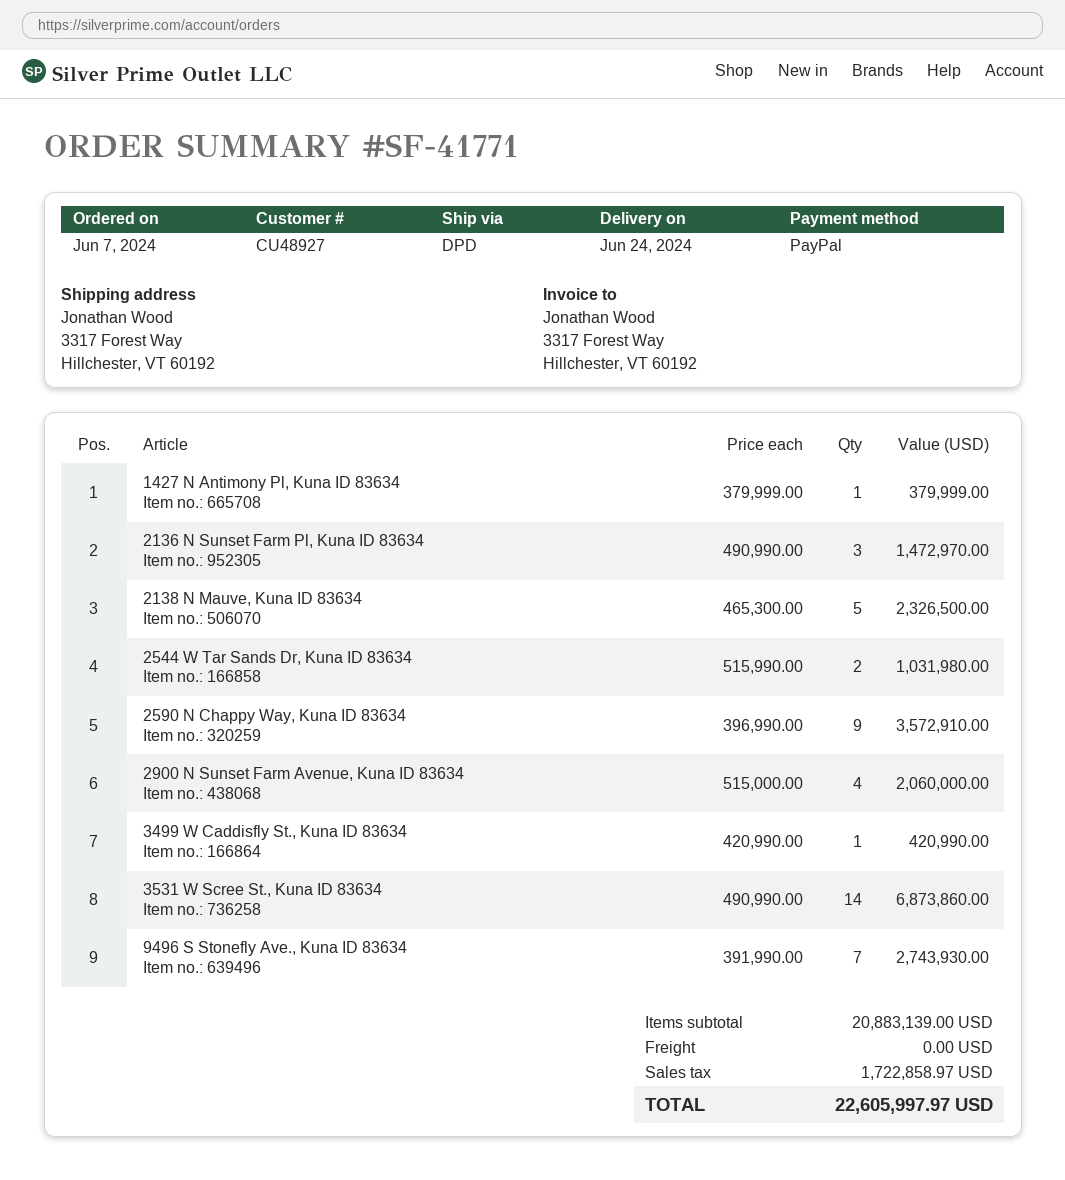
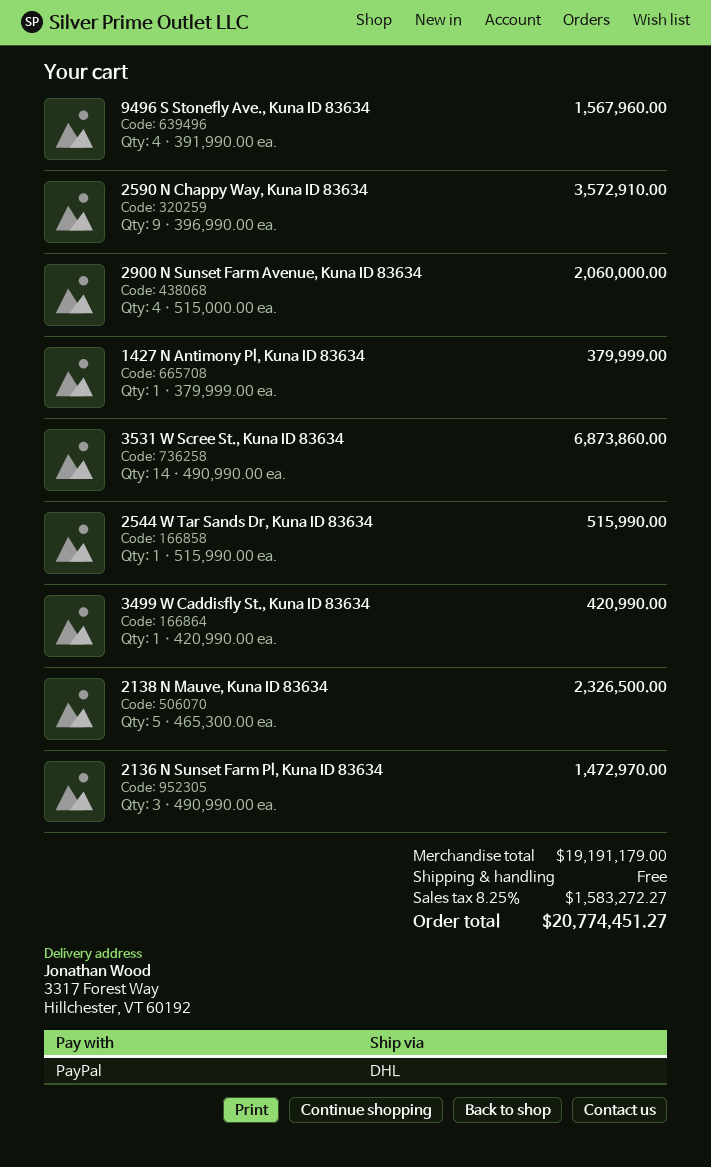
shipping method: DPD -> DHL
2544 W Tar Sands Dr, Kuna ID 83634: 2 x 515990.00 = 1031980.00 -> 1 x 515990.00 = 515990.00
9496 S Stonefly Ave., Kuna ID 83634: 7 x 391990.00 = 2743930.00 -> 4 x 391990.00 = 1567960.00
subtotal: 20883139.00 -> 19191179.00
tax: 1722858.97 -> 1583272.27
total: 22605997.97 -> 20774451.27

